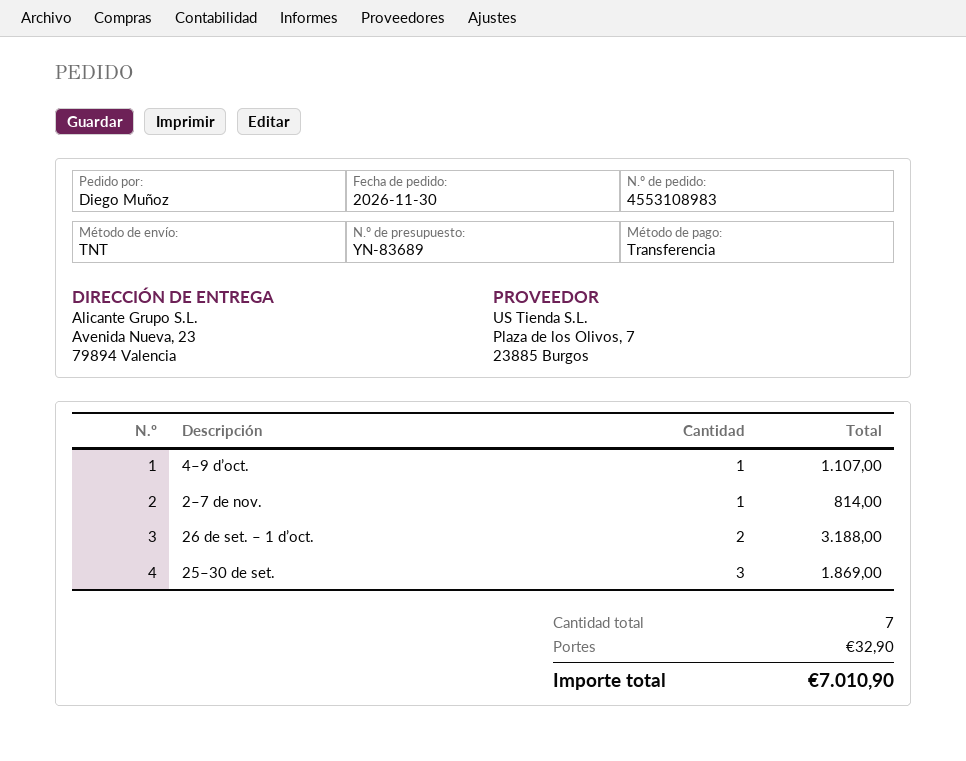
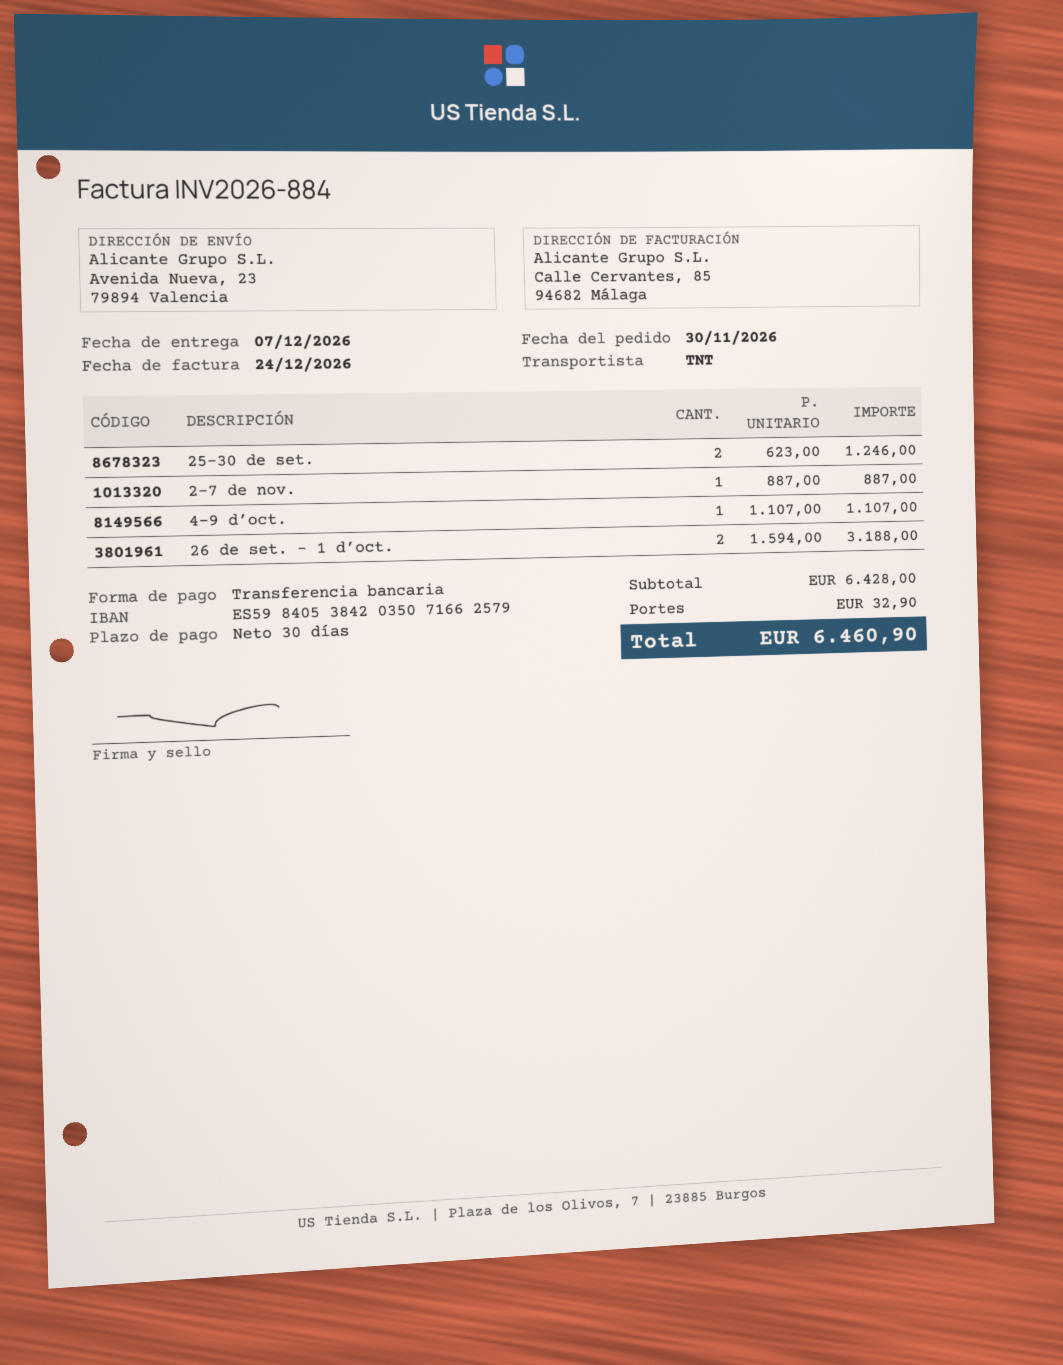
2–7 de nov.: 1 for 814.00 -> 1 for 887.00
25–30 de set.: 3 for 1869.00 -> 2 for 1246.00
total: 7010.90 -> 6460.90

